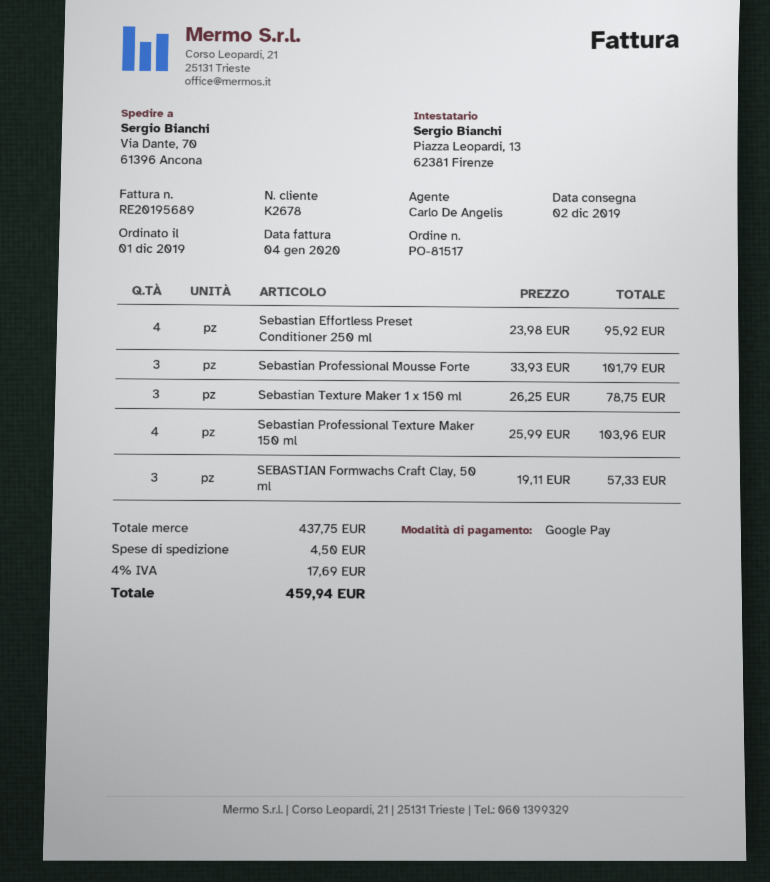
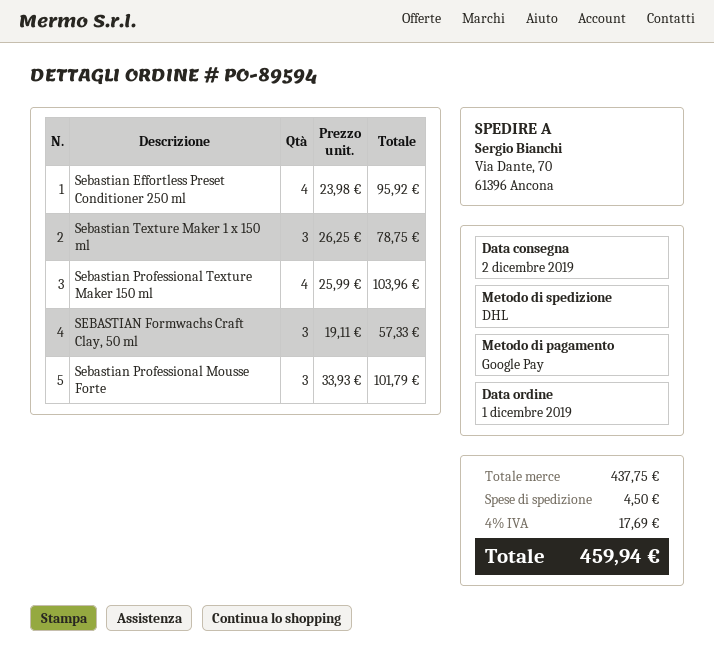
order number: PO-81517 -> PO-89594

